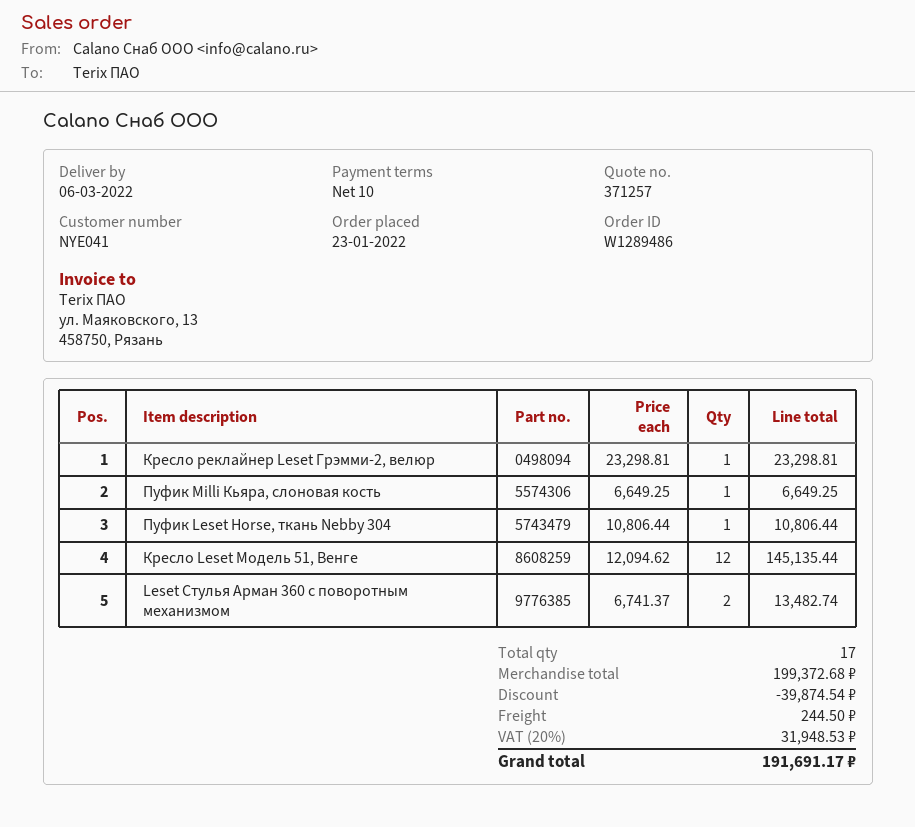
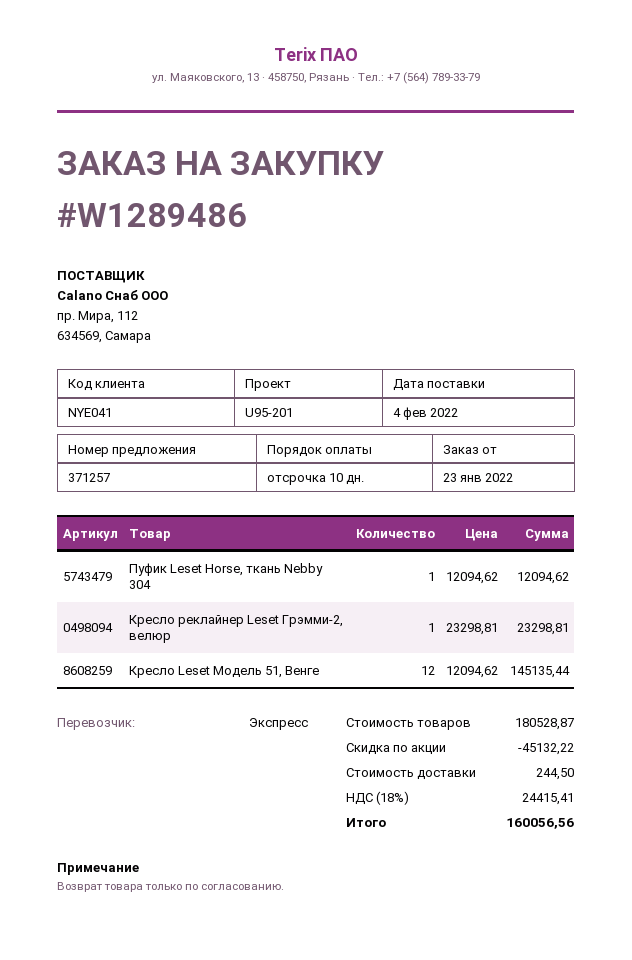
delivery date: 2022-03-06 -> 2022-02-04
Пуфик Milli Кьяра, слоновая кость: 1 x 6649.25 = 6649.25 -> none
Пуфик Leset Horse, ткань Nebby 304: 1 x 10806.44 = 10806.44 -> 1 x 12094.62 = 12094.62
Leset Стулья Арман 360 с поворотным механизмом: 2 x 6741.37 = 13482.74 -> none
subtotal: 199372.68 -> 180528.87
discount: 39874.54 -> 45132.22
tax: 20% = 31948.53 -> 18% = 24415.41
total: 191691.17 -> 160056.56

